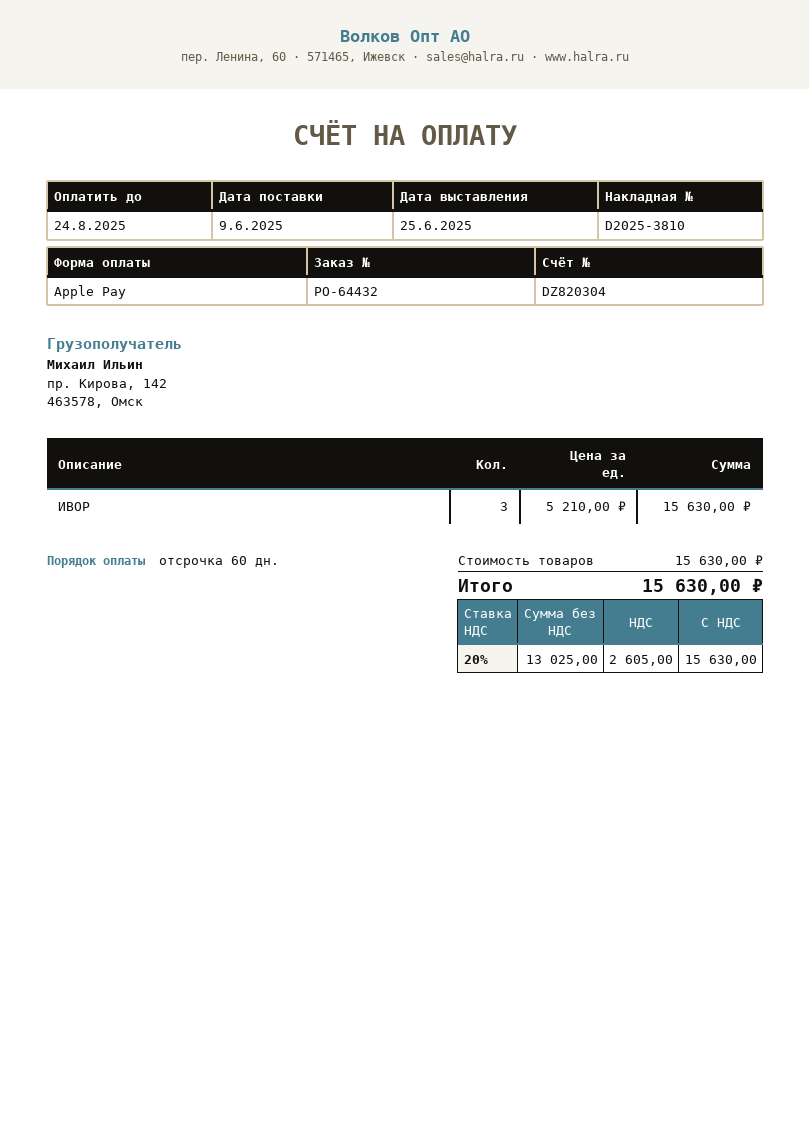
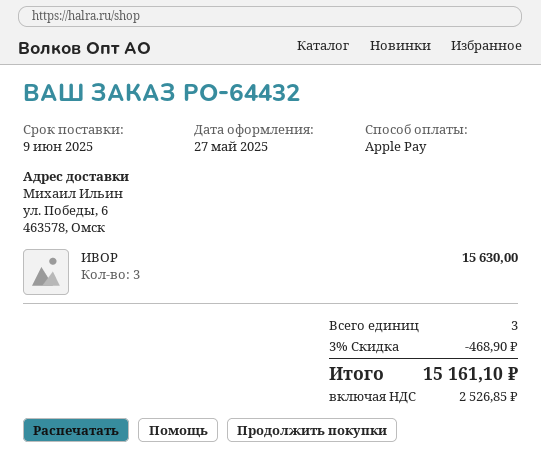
ship to: пр. Кирова, 142, 463578, Омск -> ул. Победы, 6, 463578, Омск
discount: none -> 3% = 468.90
tax: 2605.00 -> 2526.85
total: 15630.00 -> 15161.10

